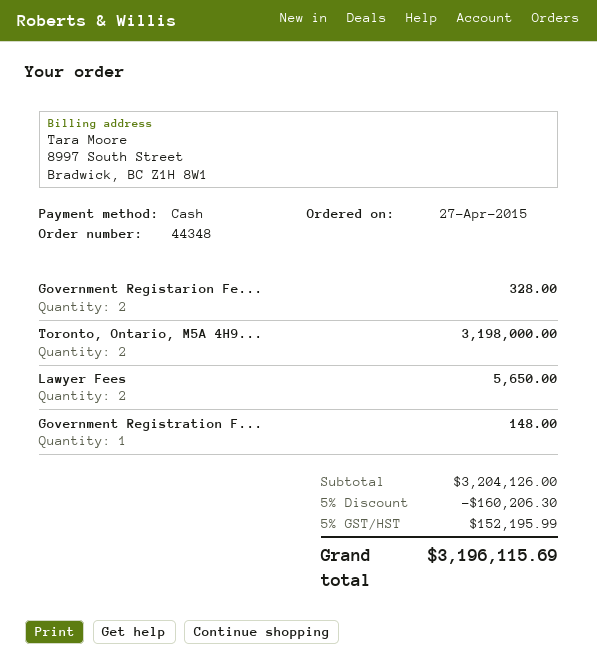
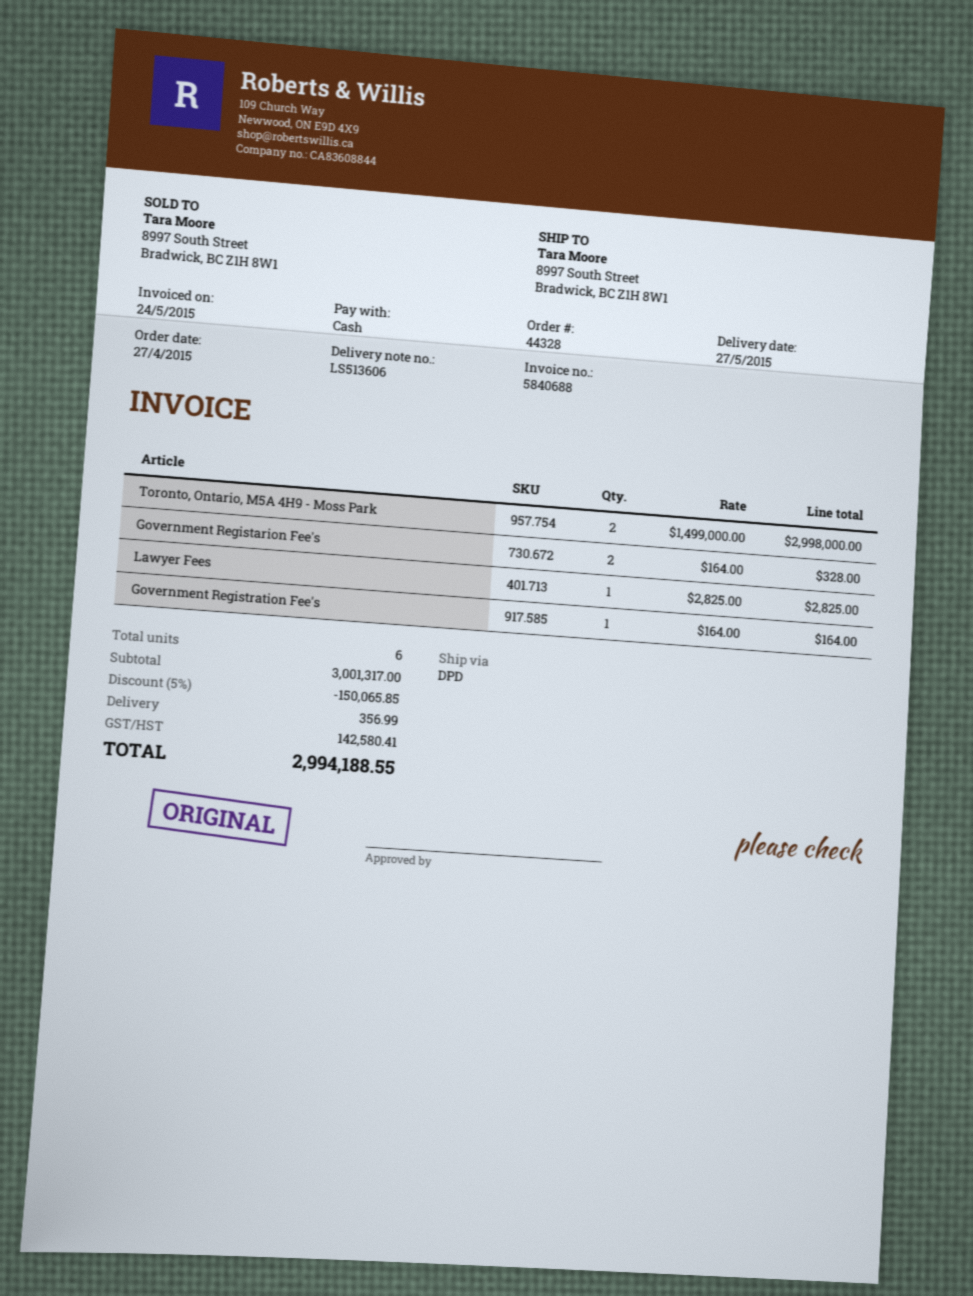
order number: 44348 -> 44328
Toronto, Ontario, M5A 4H9...: 2 for 3198000.00 -> 2 for 2998000.00
Lawyer Fees: 2 for 5650.00 -> 1 for 2825.00
Government Registration F...: 1 for 148.00 -> 1 for 164.00
subtotal: 3204126.00 -> 3001317.00
discount: 5% = 160206.30 -> 5% = 150065.85
shipping: none -> 356.99
tax: 152195.99 -> 142580.41
total: 3196115.69 -> 2994188.55

